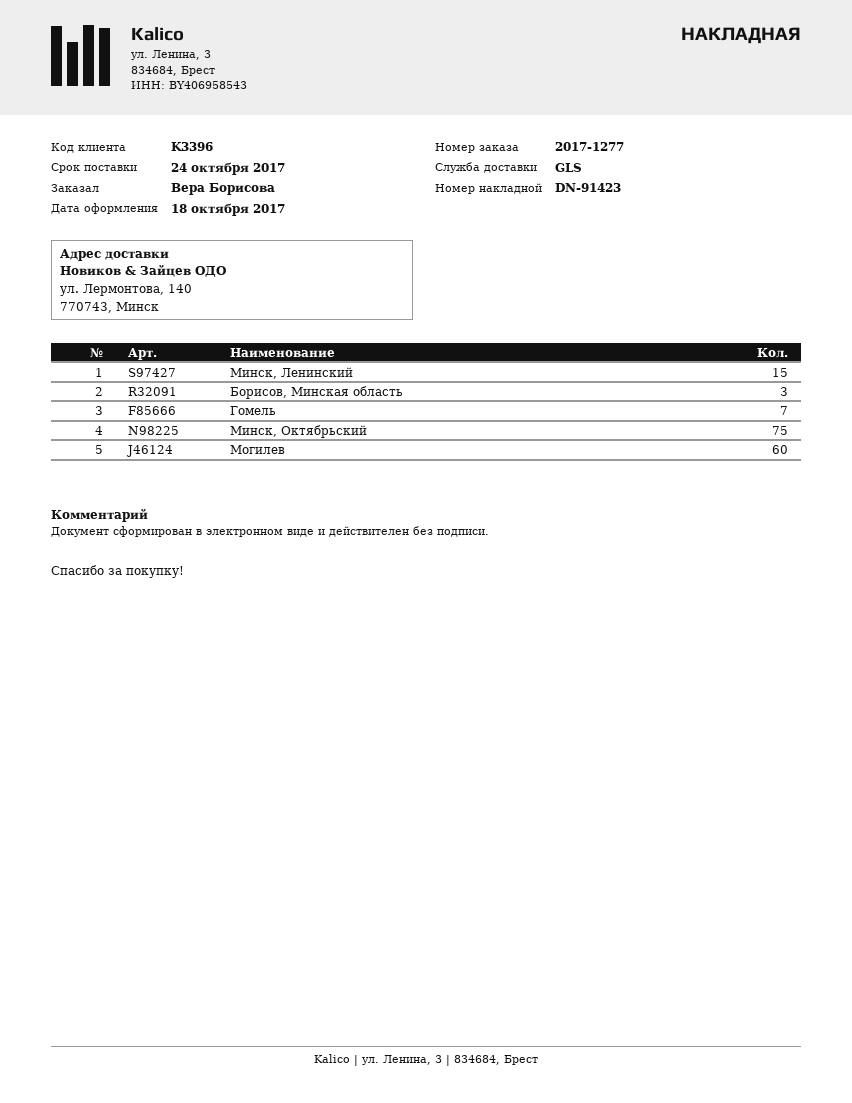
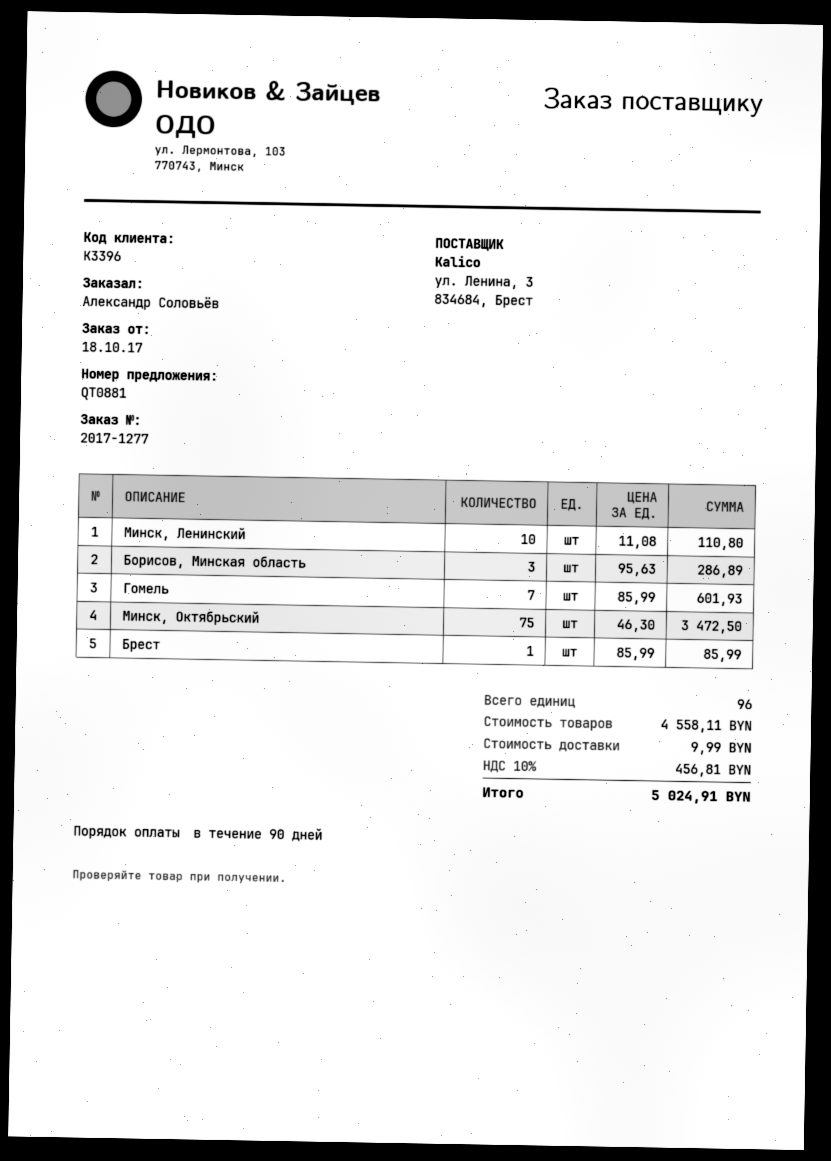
ordered by: Вера Борисова -> Александр Соловьёв
Минск, Ленинский: 15 -> 10
Могилев: 60 -> none
Брест: none -> 1

